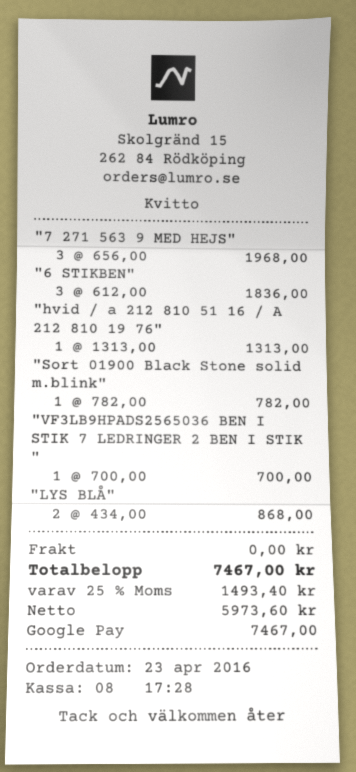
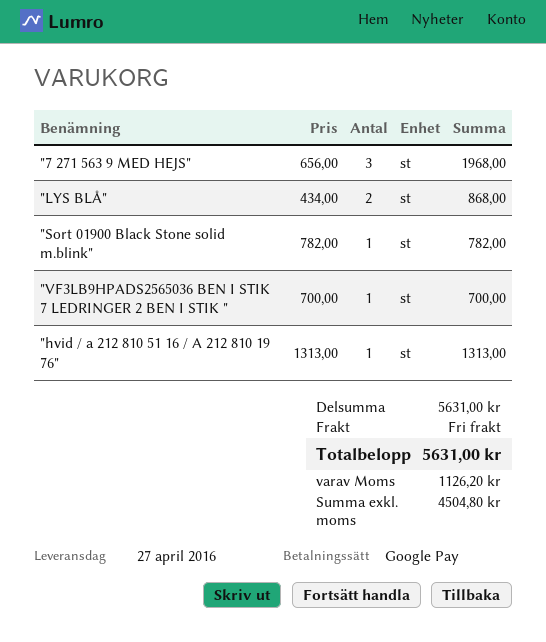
"6 STIKBEN": 3 x 612.00 = 1836.00 -> none
net: 5973.60 -> 4504.80
tax: 1493.40 -> 1126.20
total: 7467.00 -> 5631.00

